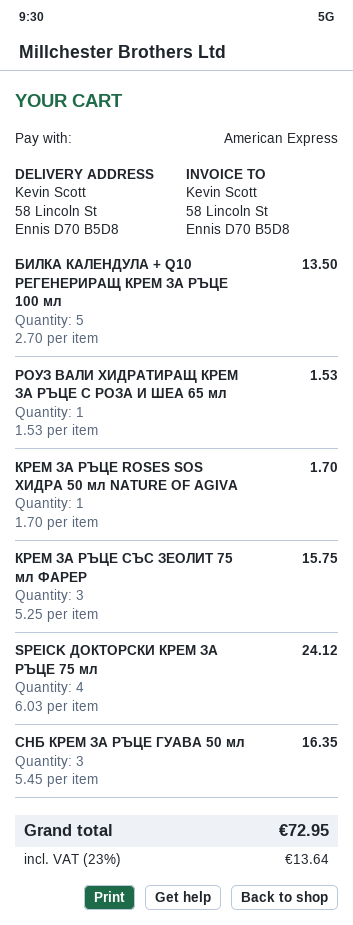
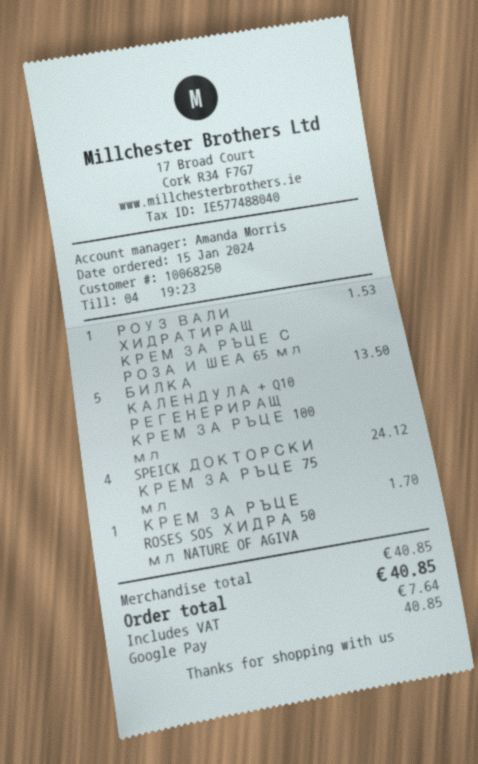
payment method: American Express -> Google Pay
КРЕМ ЗА РЪЦЕ СЪС ЗЕОЛИТ 75 мл ФАРЕР: 3 for 15.75 -> none
СНБ КРЕМ ЗА РЪЦЕ ГУАВА 50 мл: 3 for 16.35 -> none
tax: 13.64 -> 7.64
total: 72.95 -> 40.85

